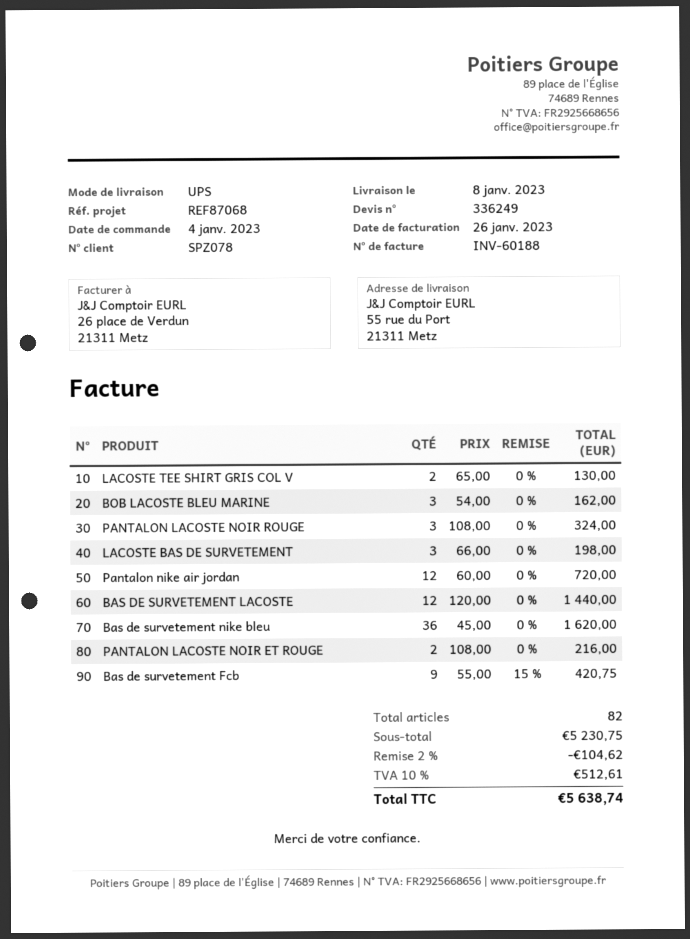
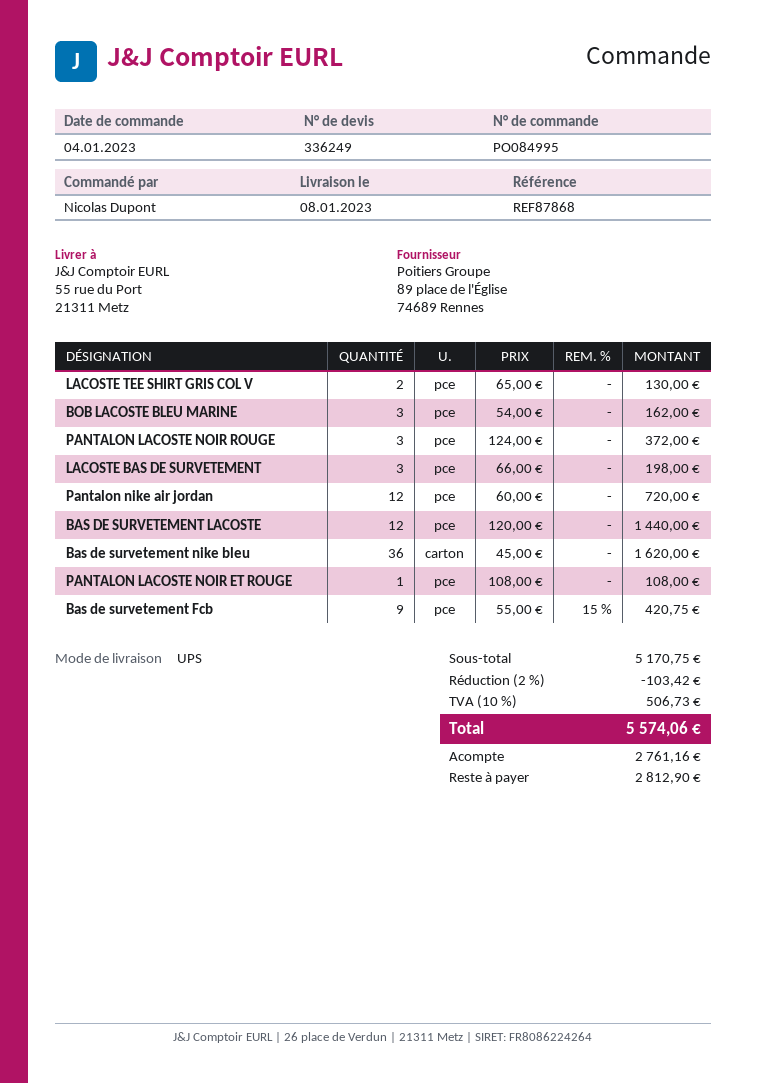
reference: REF87068 -> REF87868
PANTALON LACOSTE NOIR ROUGE: 3 x 108.00 = 324.00 -> 3 x 124.00 = 372.00
PANTALON LACOSTE NOIR ET ROUGE: 2 x 108.00 = 216.00 -> 1 x 108.00 = 108.00
subtotal: 5230.75 -> 5170.75
discount: 2% = 104.62 -> 2% = 103.42
tax: 10% = 512.61 -> 10% = 506.73
total: 5638.74 -> 5574.06

